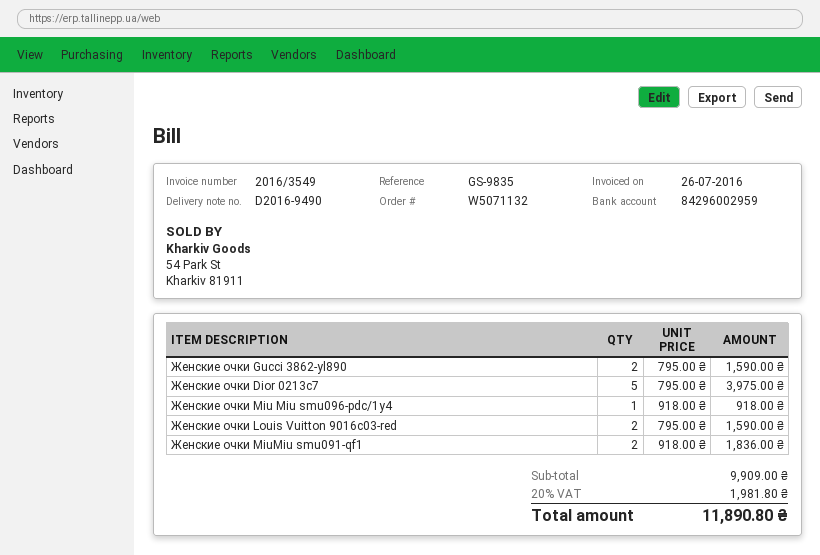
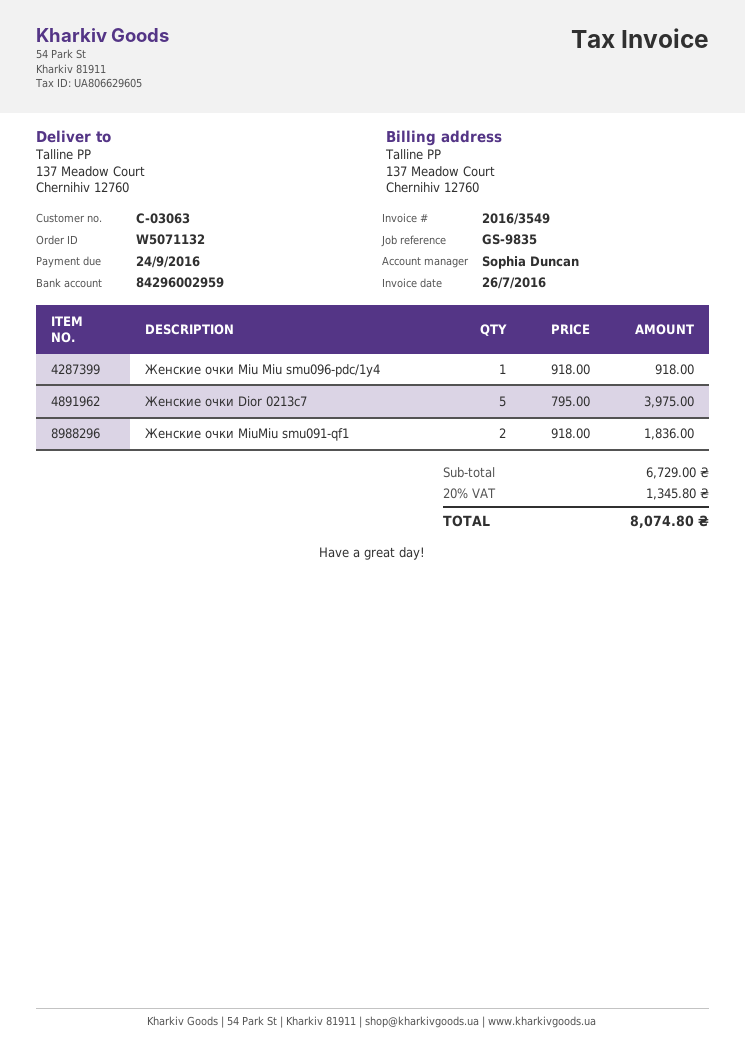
Женские очки Gucci 3862-yl890: 2 x 795.00 = 1590.00 -> none
Женские очки Louis Vuitton 9016c03-red: 2 x 795.00 = 1590.00 -> none
subtotal: 9909.00 -> 6729.00
tax: 20% = 1981.80 -> 20% = 1345.80
total: 11890.80 -> 8074.80

